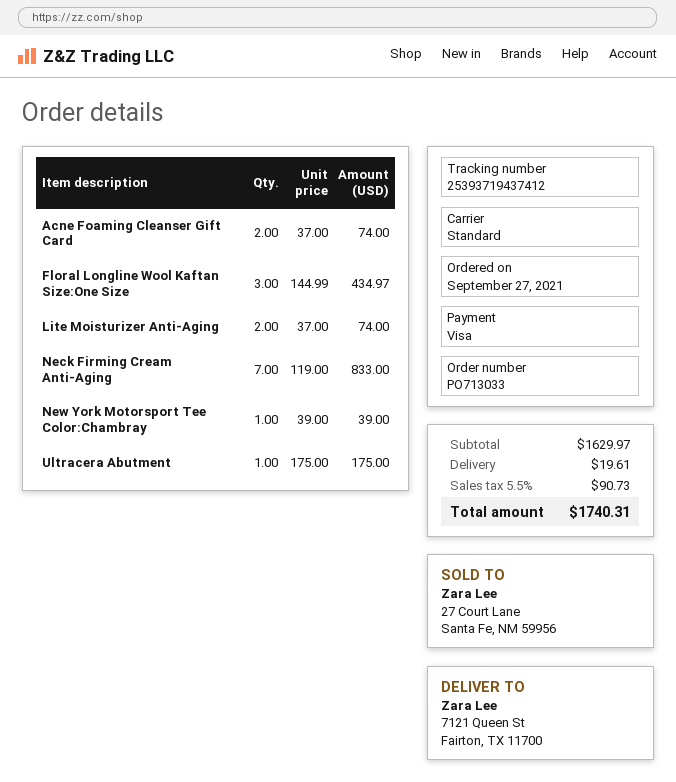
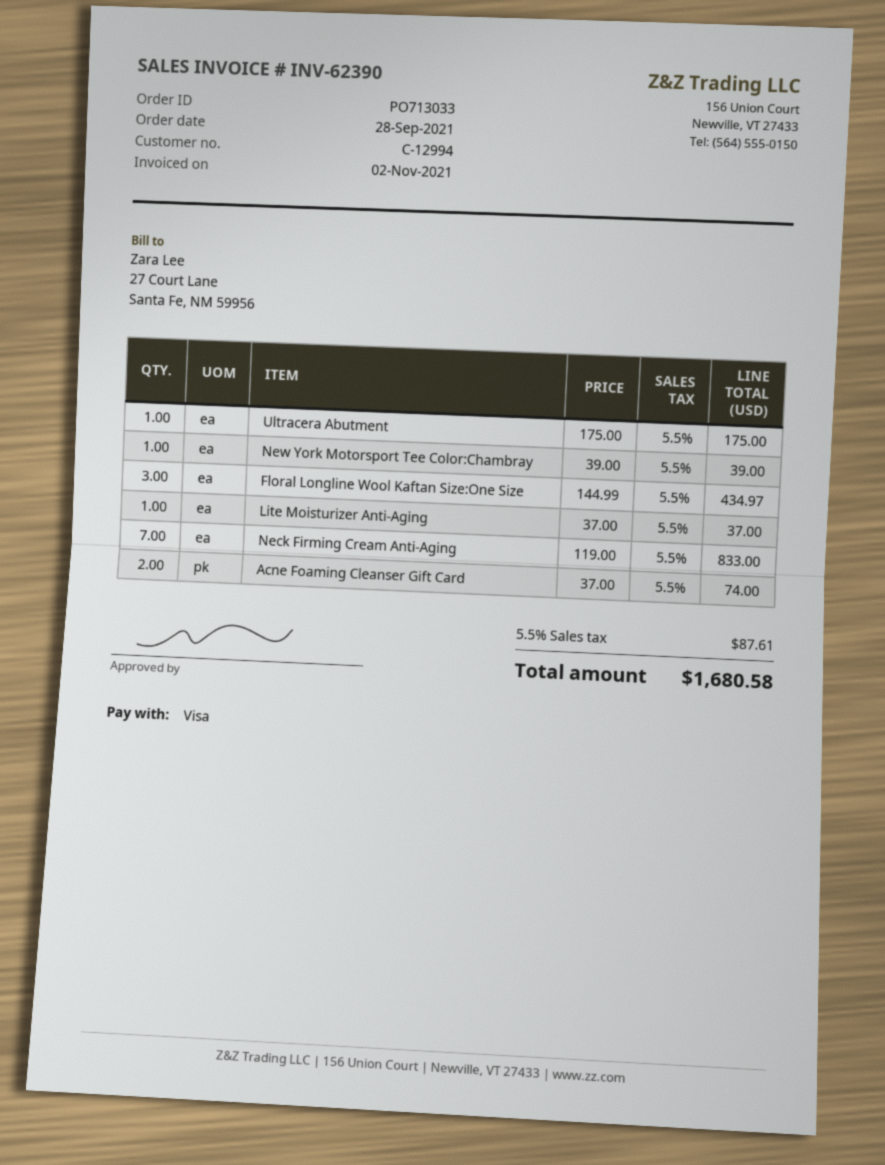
order date: 2021-09-27 -> 2021-09-28
Lite Moisturizer Anti-Aging: 2 x 37.00 = 74.00 -> 1 x 37.00 = 37.00
shipping: 19.61 -> none
tax: 5.5% = 90.73 -> 5.5% = 87.61
total: 1740.31 -> 1680.58

